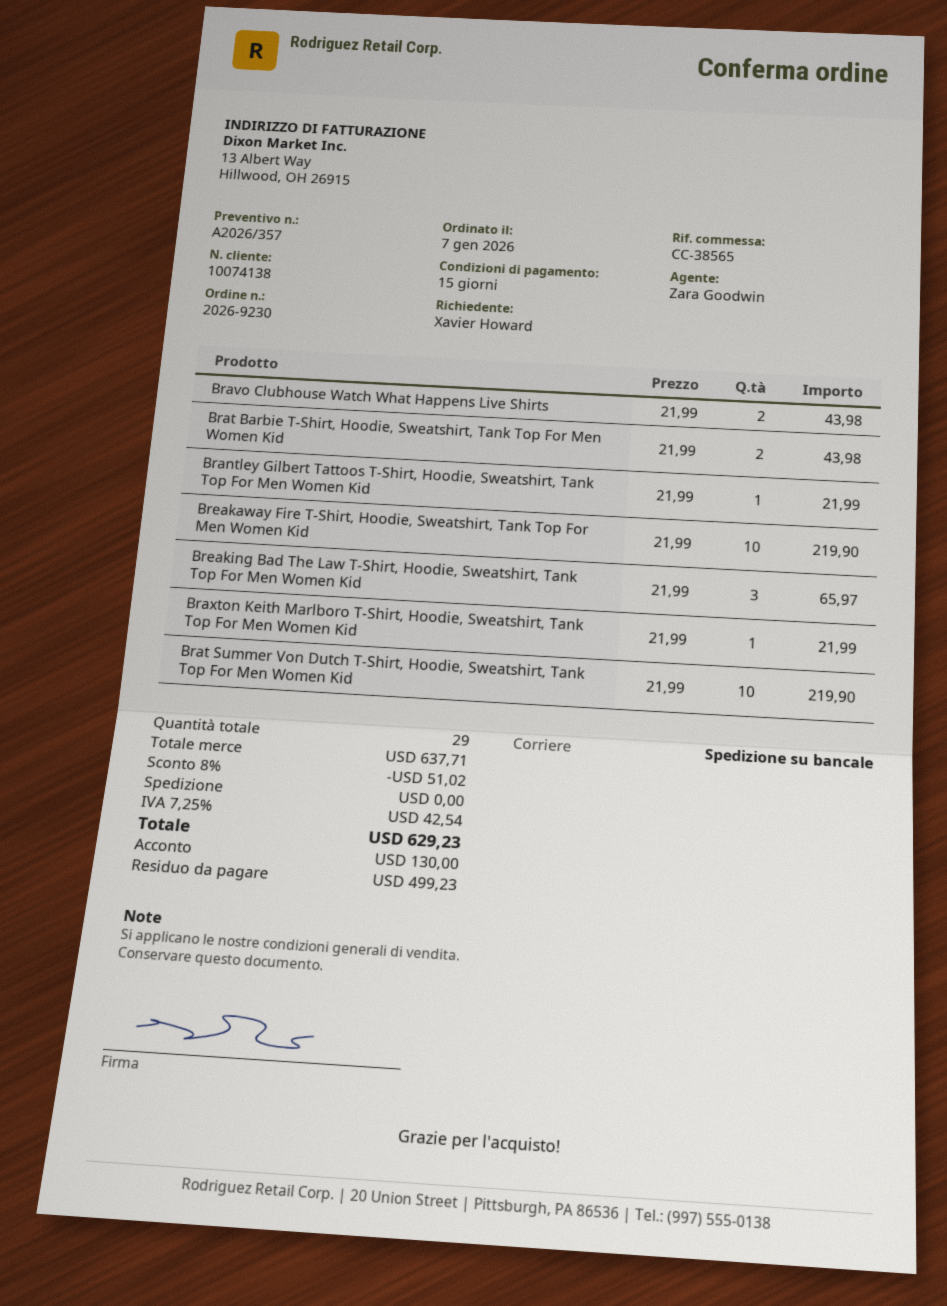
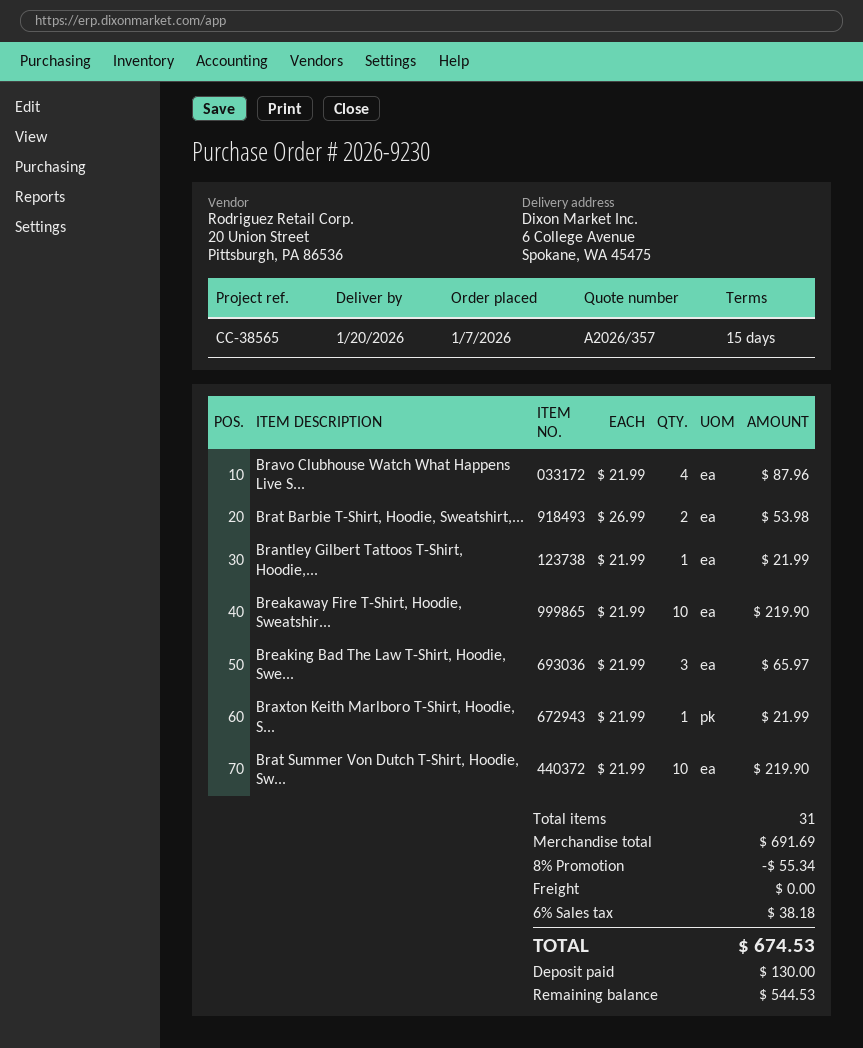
Bravo Clubhouse Watch What Happens Live Shirts: 2 x 21.99 = 43.98 -> 4 x 21.99 = 87.96
Brat Barbie T-Shirt, Hoodie, Sweatshirt, Tank Top For Men Women Kid: 2 x 21.99 = 43.98 -> 2 x 26.99 = 53.98
total quantity: 29 -> 31
subtotal: 637.71 -> 691.69
discount: 8% = 51.02 -> 8% = 55.34
tax: 7.25% = 42.54 -> 6% = 38.18
total: 629.23 -> 674.53
balance: 499.23 -> 544.53

